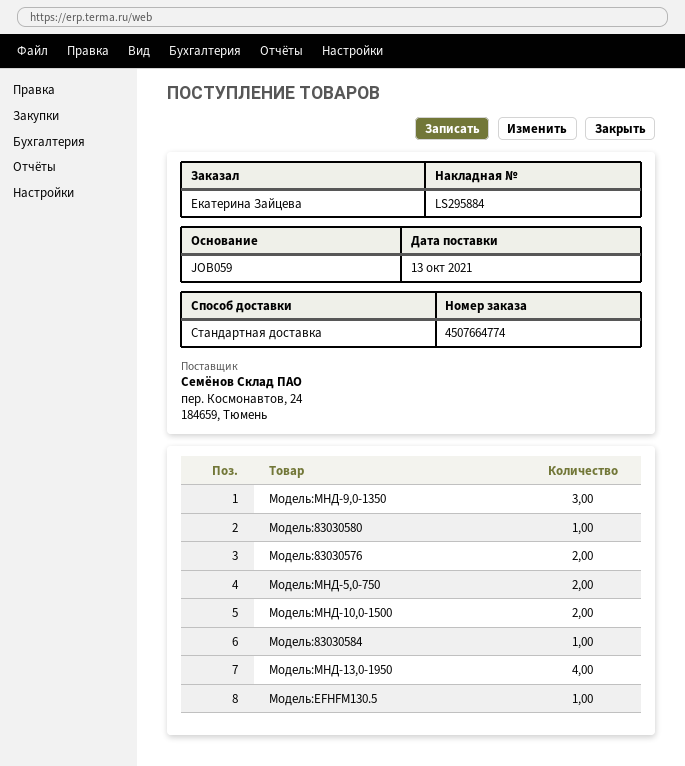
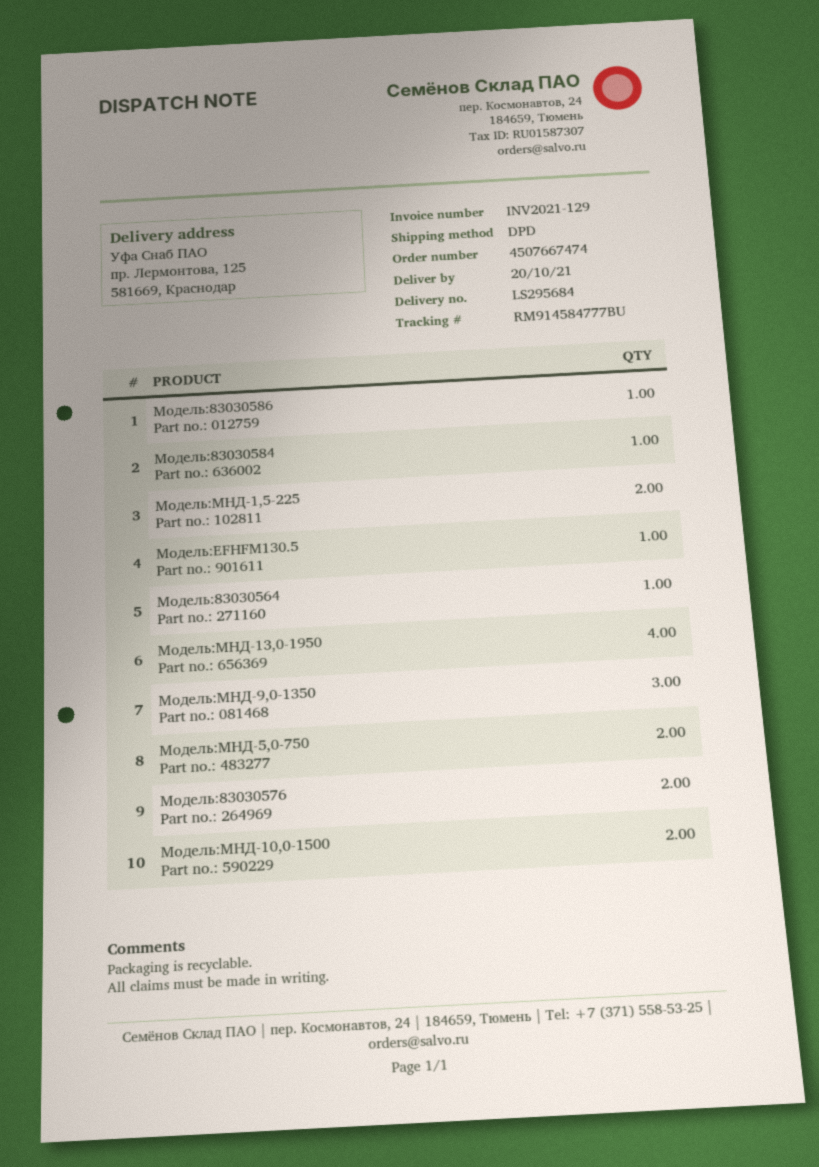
order number: 4507664774 -> 4507667474
delivery note number: LS295884 -> LS295684
delivery date: 2021-10-13 -> 2021-10-20
shipping method: standard -> DPD
Модель:83030580: 1 -> none
Модель:83030586: none -> 1
Модель:МНД-1,5-225: none -> 2
Модель:83030564: none -> 1

